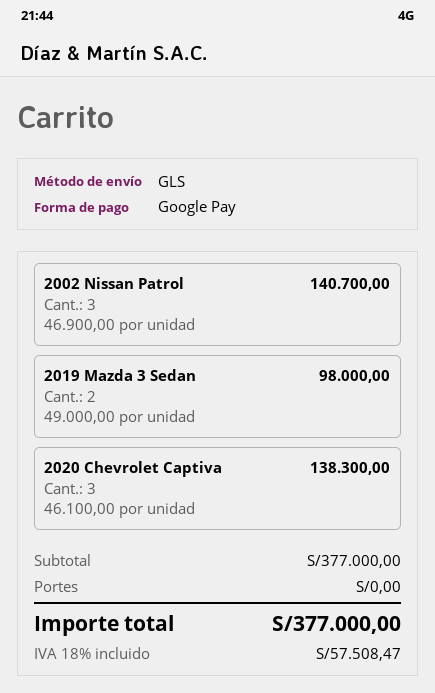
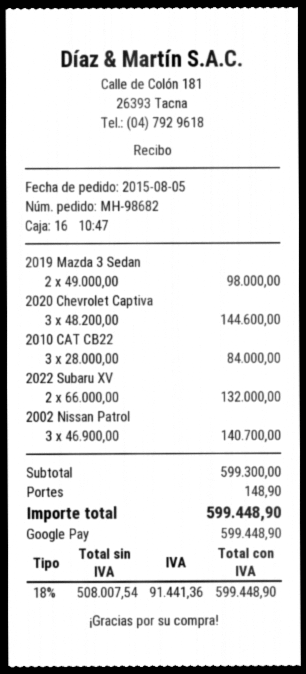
2020 Chevrolet Captiva: 3 x 46100.00 = 138300.00 -> 3 x 48200.00 = 144600.00
2010 CAT CB22: none -> 3 x 28000.00 = 84000.00
2022 Subaru XV: none -> 2 x 66000.00 = 132000.00
subtotal: 377000.00 -> 599300.00
shipping: 0.00 -> 148.90
tax: 18% = 57508.47 -> 18% = 91441.36
total: 377000.00 -> 599448.90

